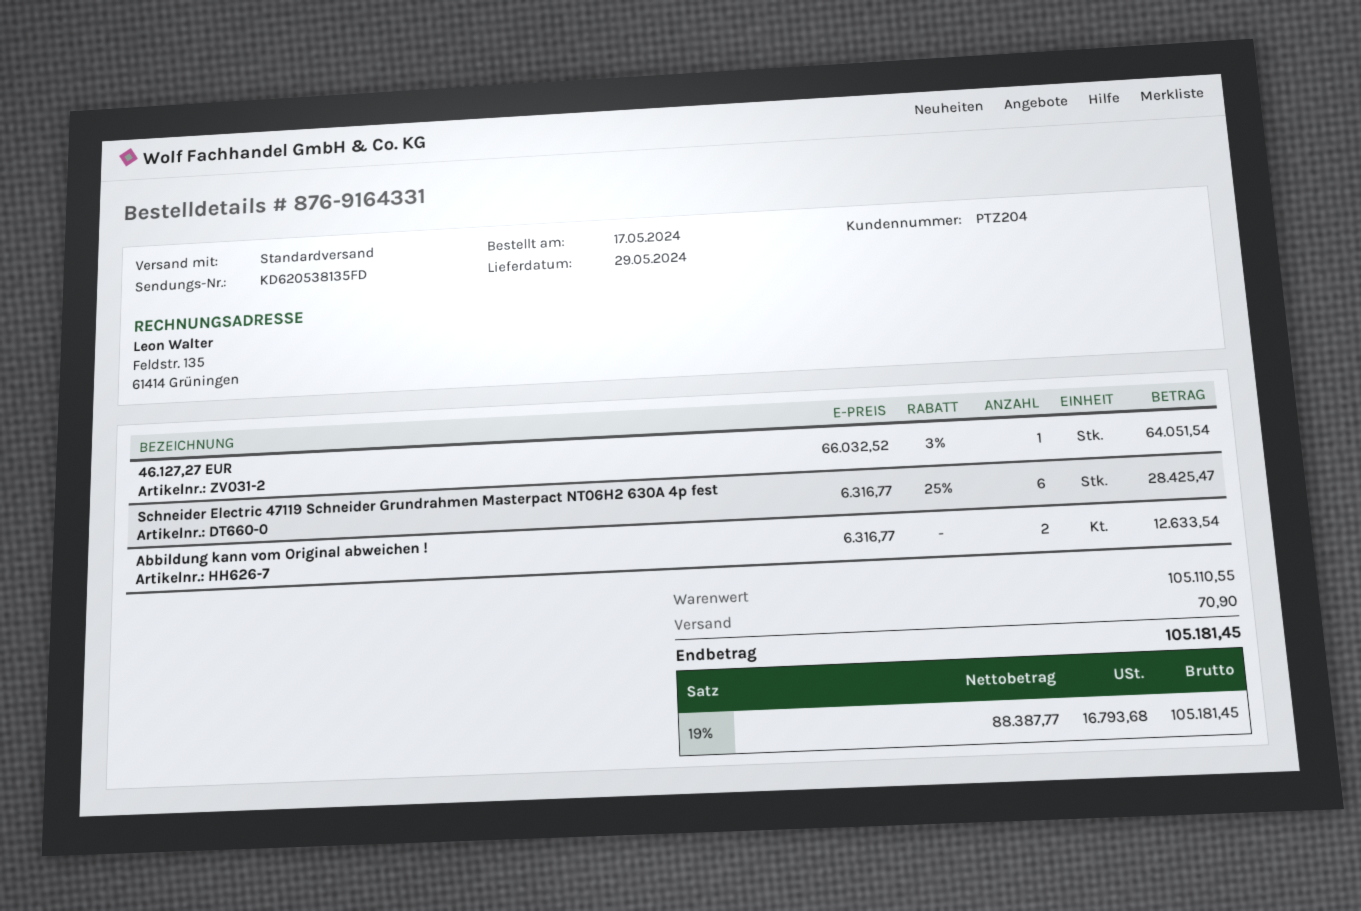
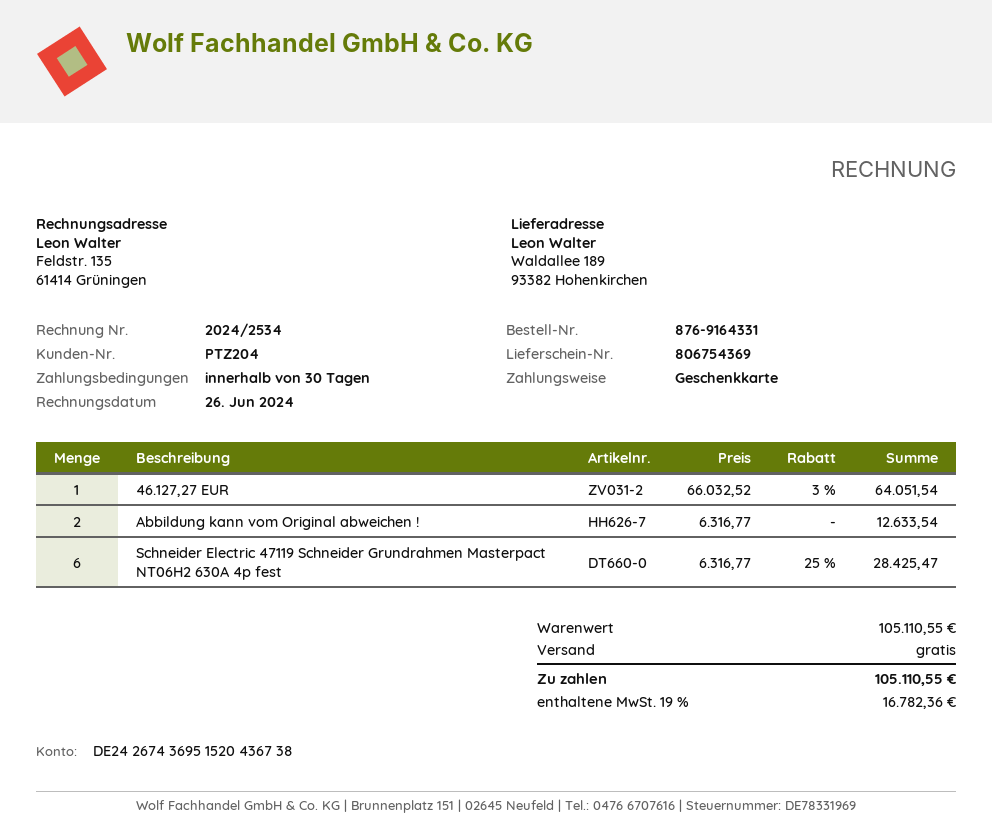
shipping: 70.90 -> 0.00
tax: 19% = 16793.68 -> 19% = 16782.36
total: 105181.45 -> 105110.55

